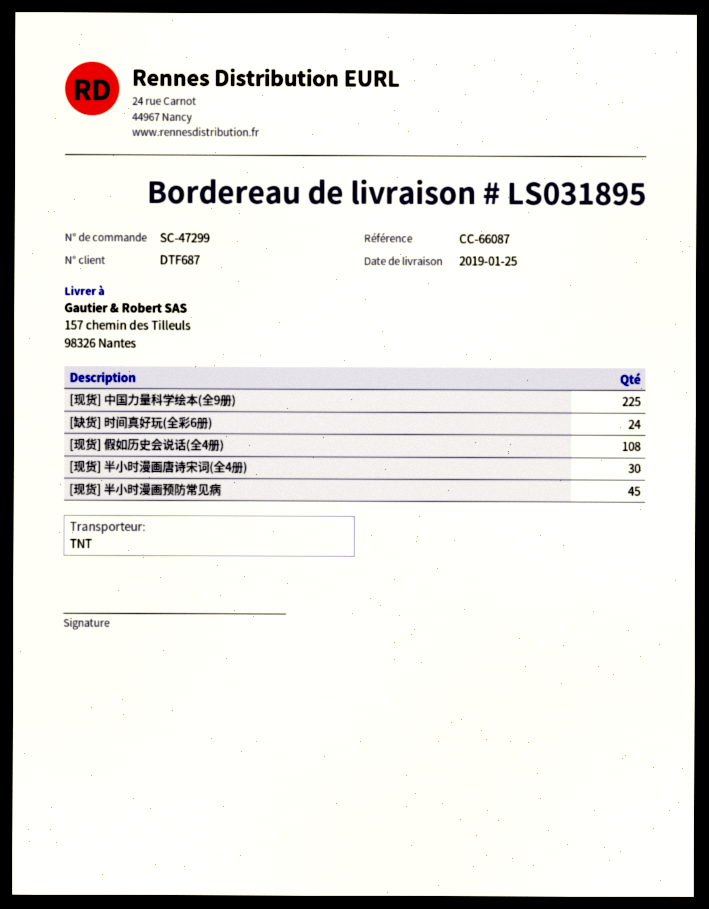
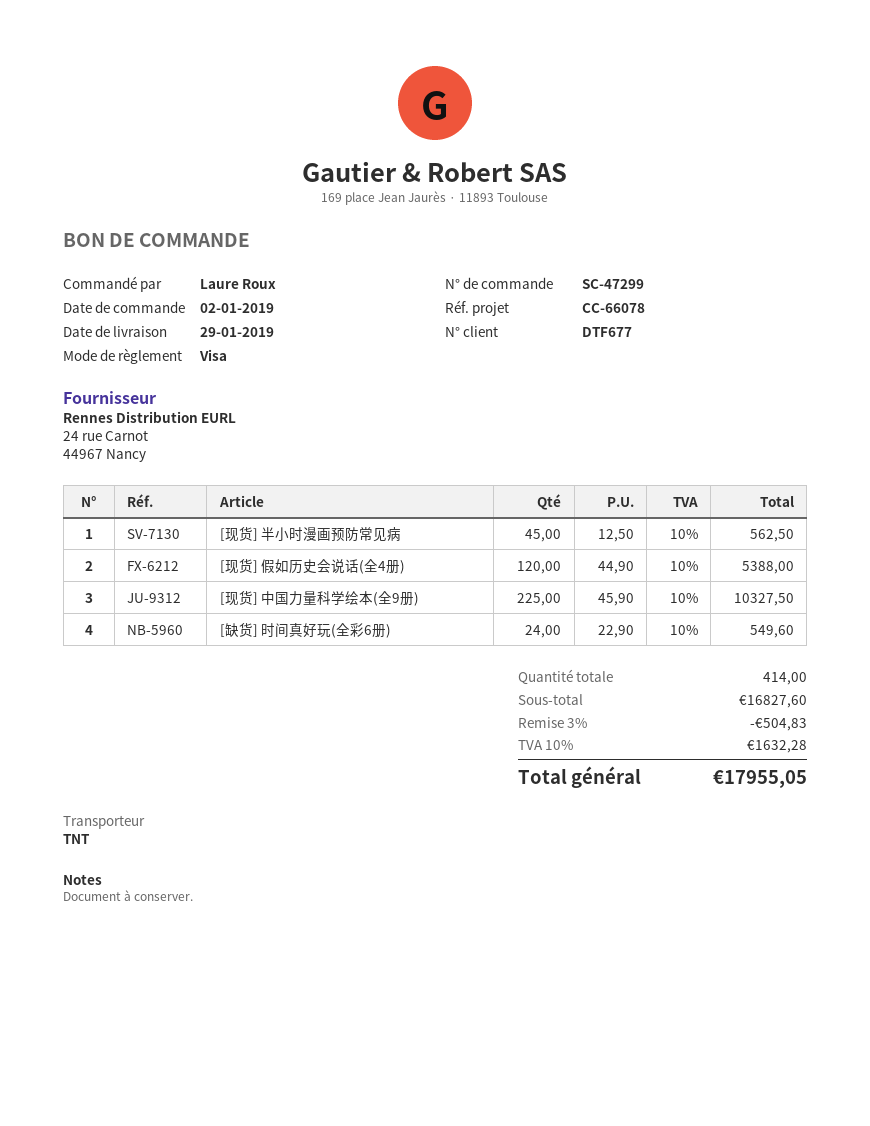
delivery date: 2019-01-25 -> 2019-01-29
customer number: DTF687 -> DTF677
reference: CC-66087 -> CC-66078
[现货] 假如历史会说话(全4册): 108 -> 120
[现货] 半小时漫画唐诗宋词(全4册): 30 -> none

